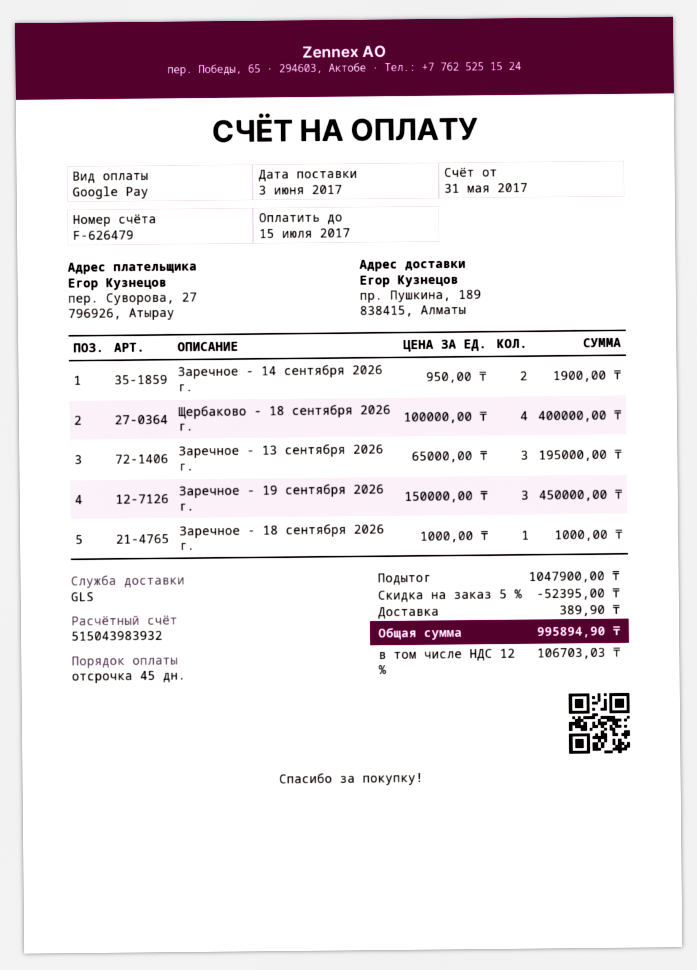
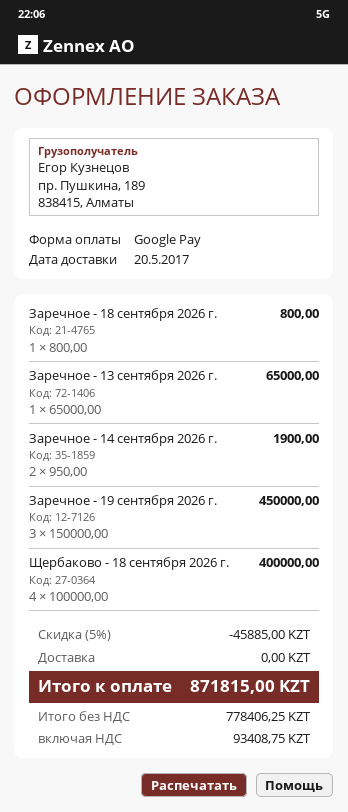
delivery date: 2017-06-03 -> 2017-05-20
Заречное - 13 сентября 2026 г.: 3 x 65000.00 = 195000.00 -> 1 x 65000.00 = 65000.00
Заречное - 18 сентября 2026 г.: 1 x 1000.00 = 1000.00 -> 1 x 800.00 = 800.00
discount: 5% = 52395.00 -> 5% = 45885.00
shipping: 389.90 -> 0.00
tax: 106703.03 -> 93408.75
total: 995894.90 -> 871815.00

